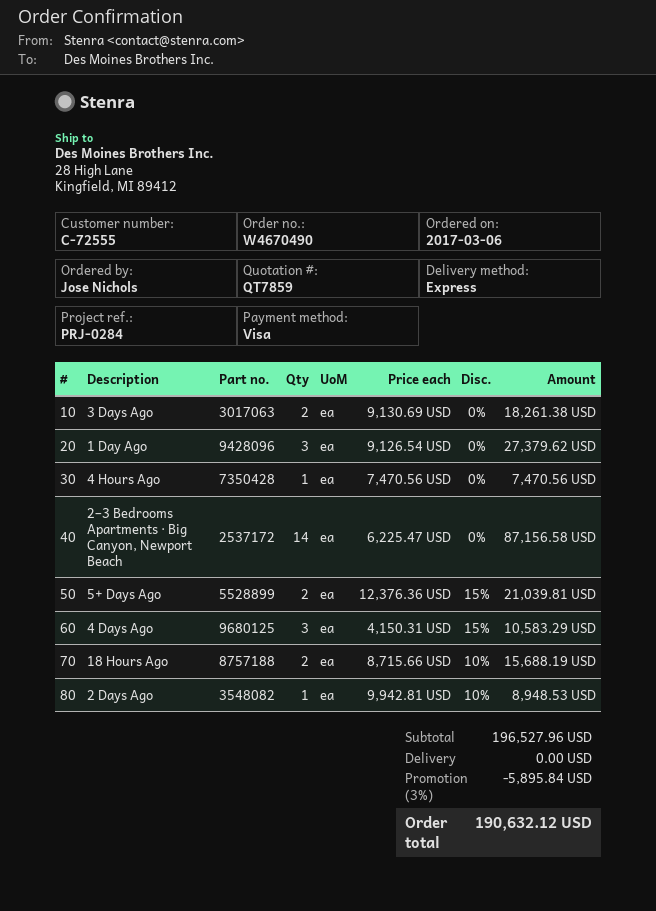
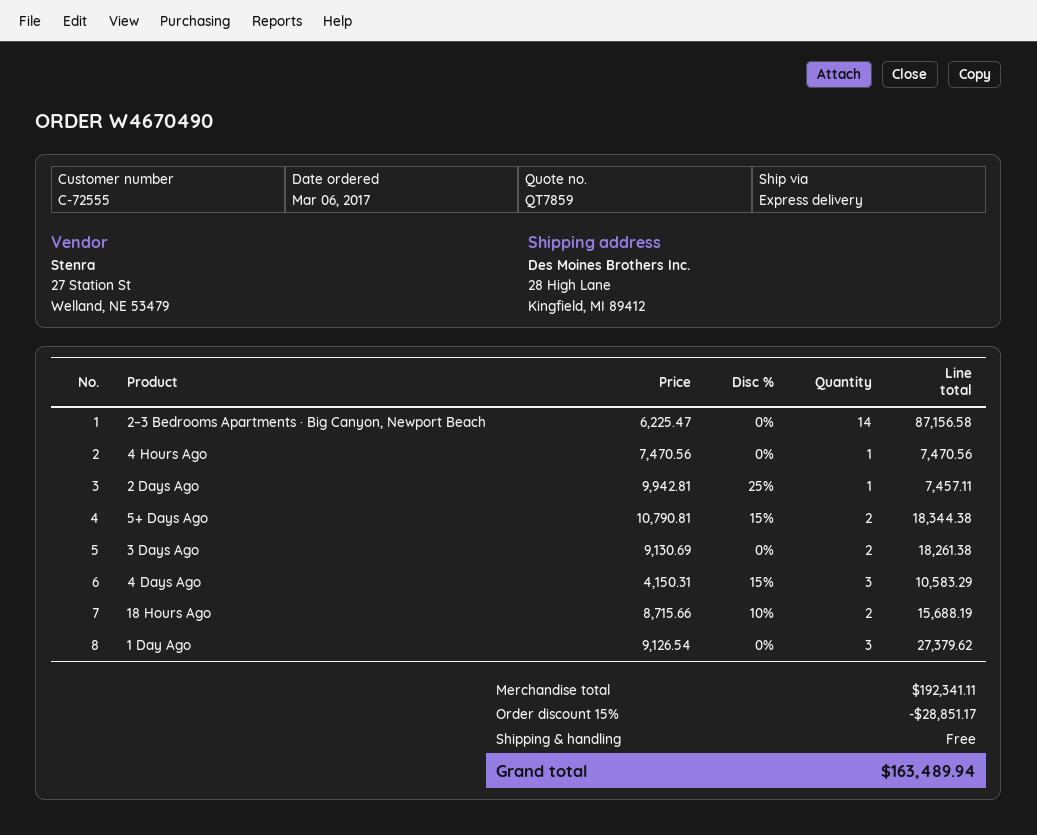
5+ Days Ago: 2 x 12376.36 - 15% = 21039.81 -> 2 x 10790.81 - 15% = 18344.38
2 Days Ago: 1 x 9942.81 - 10% = 8948.53 -> 1 x 9942.81 - 25% = 7457.11
subtotal: 196527.96 -> 192341.11
discount: 3% = 5895.84 -> 15% = 28851.17
total: 190632.12 -> 163489.94

